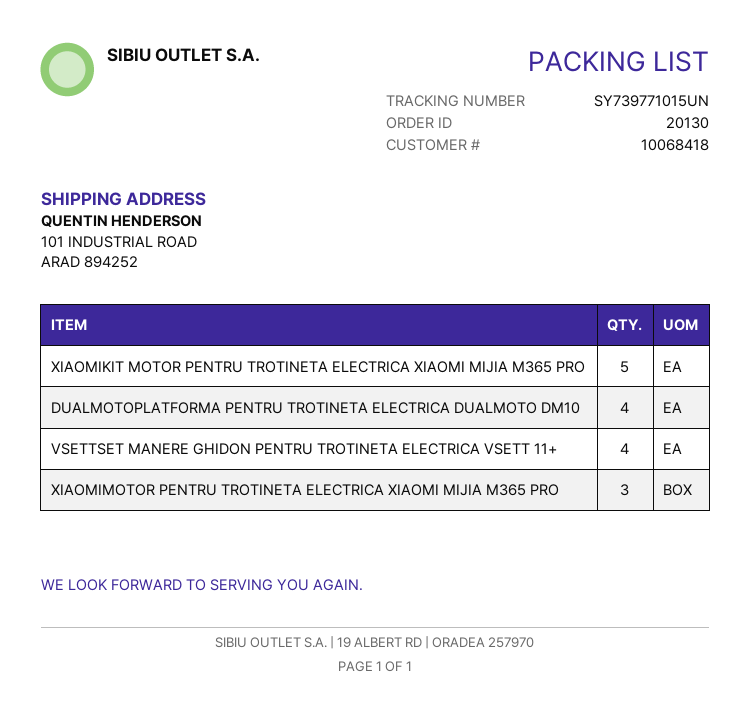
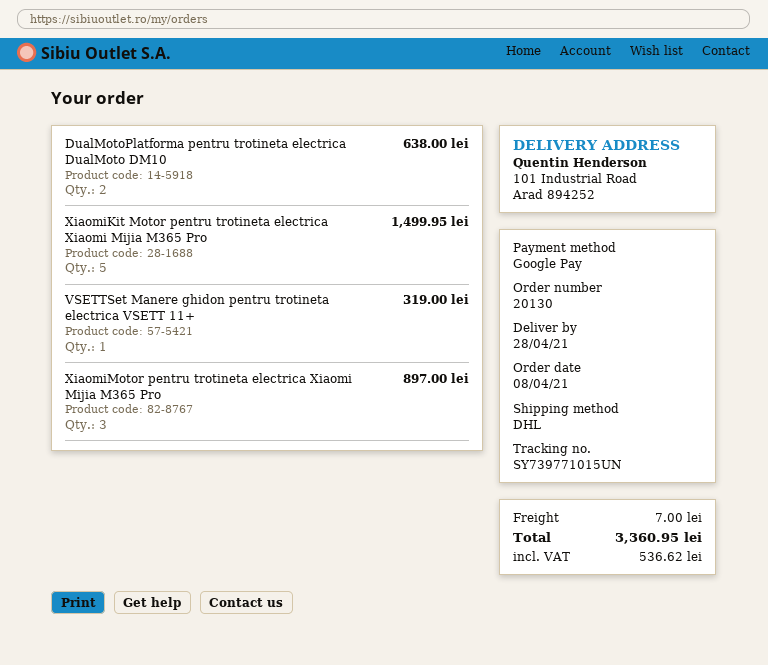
DUALMOTOPLATFORMA PENTRU TROTINETA ELECTRICA DUALMOTO DM10: 4 -> 2
VSETTSET MANERE GHIDON PENTRU TROTINETA ELECTRICA VSETT 11+: 4 -> 1

